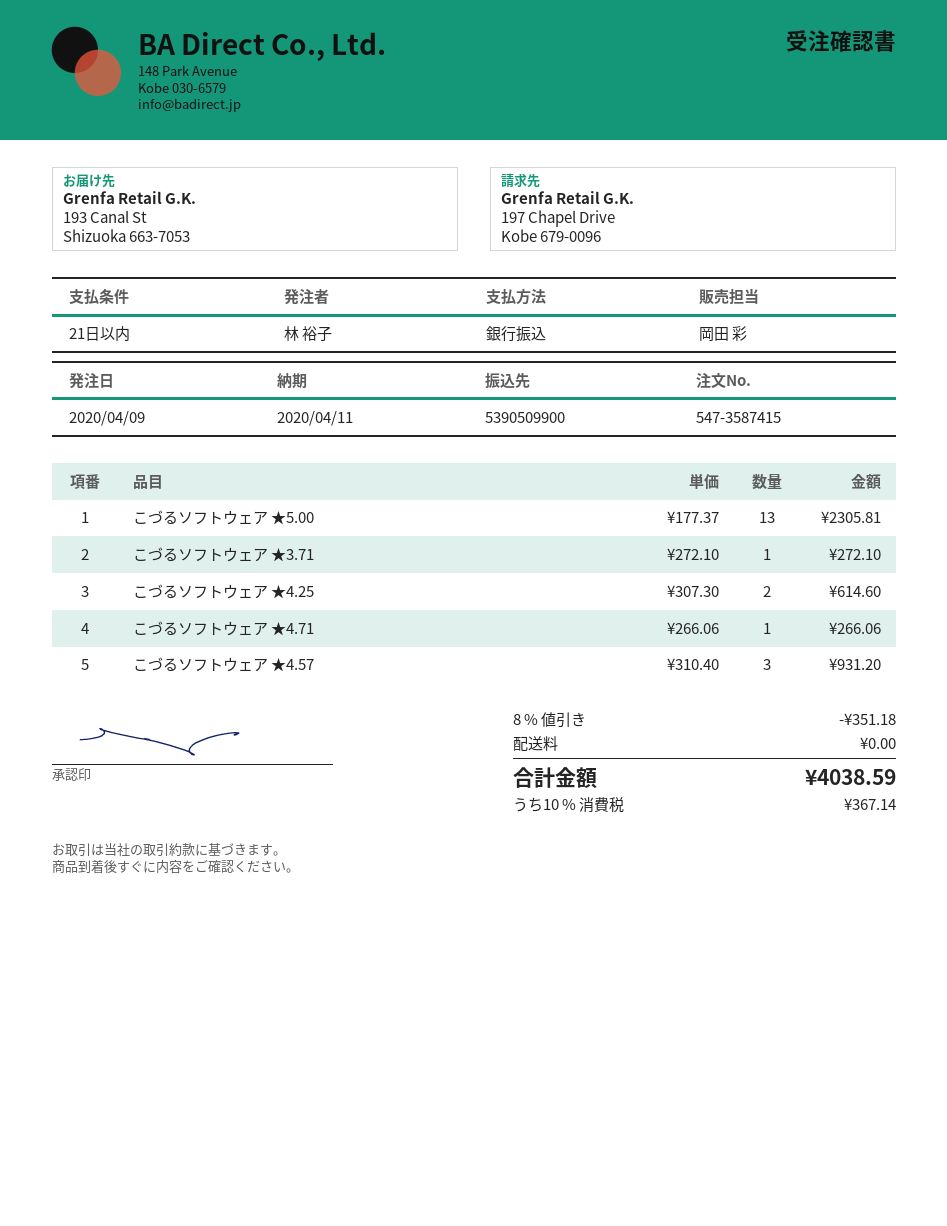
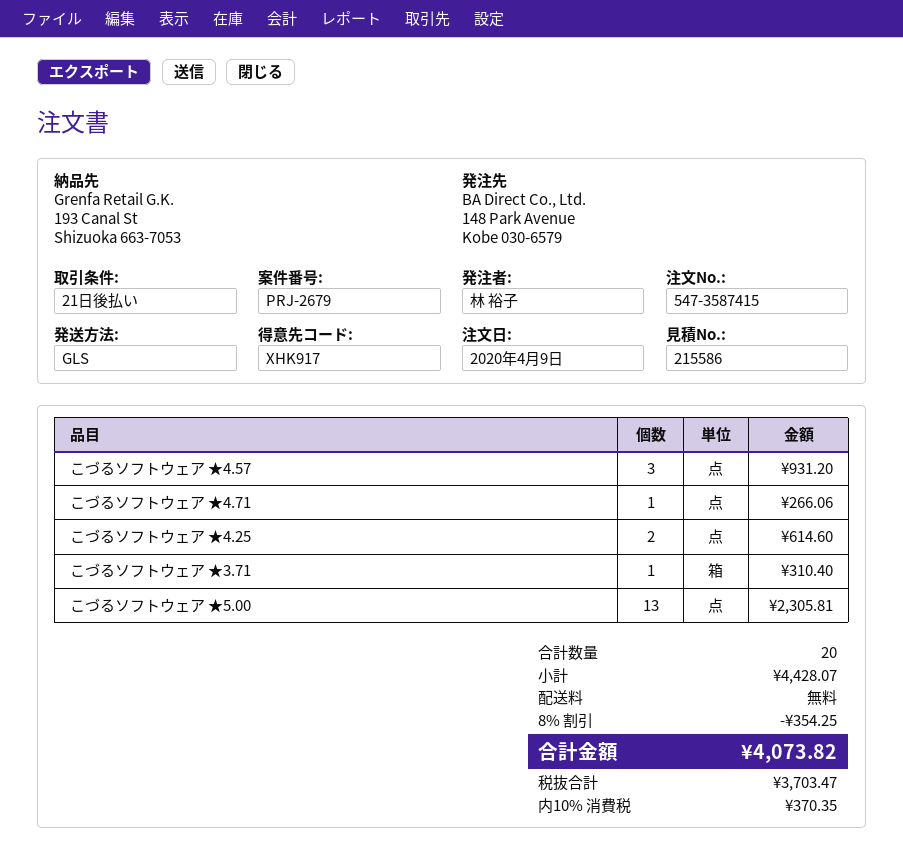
こづるソフトウェア ★3.71: 1 for 272.10 -> 1 for 310.40
discount: 8% = 351.18 -> 8% = 354.25
tax: 10% = 367.14 -> 10% = 370.35
total: 4038.59 -> 4073.82

